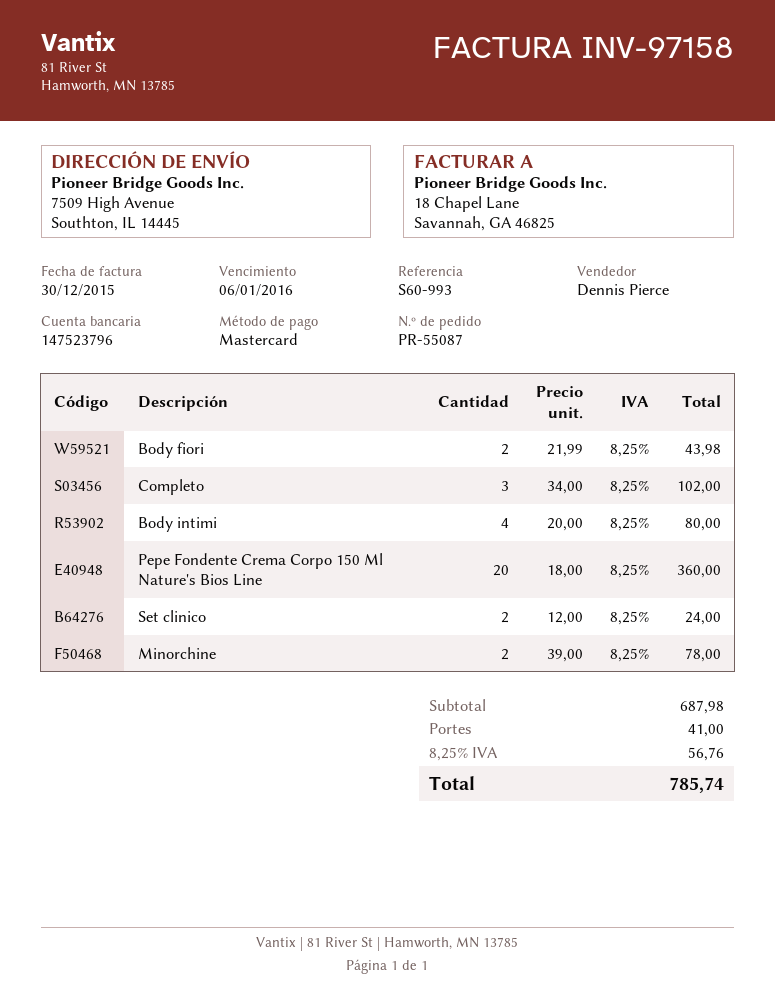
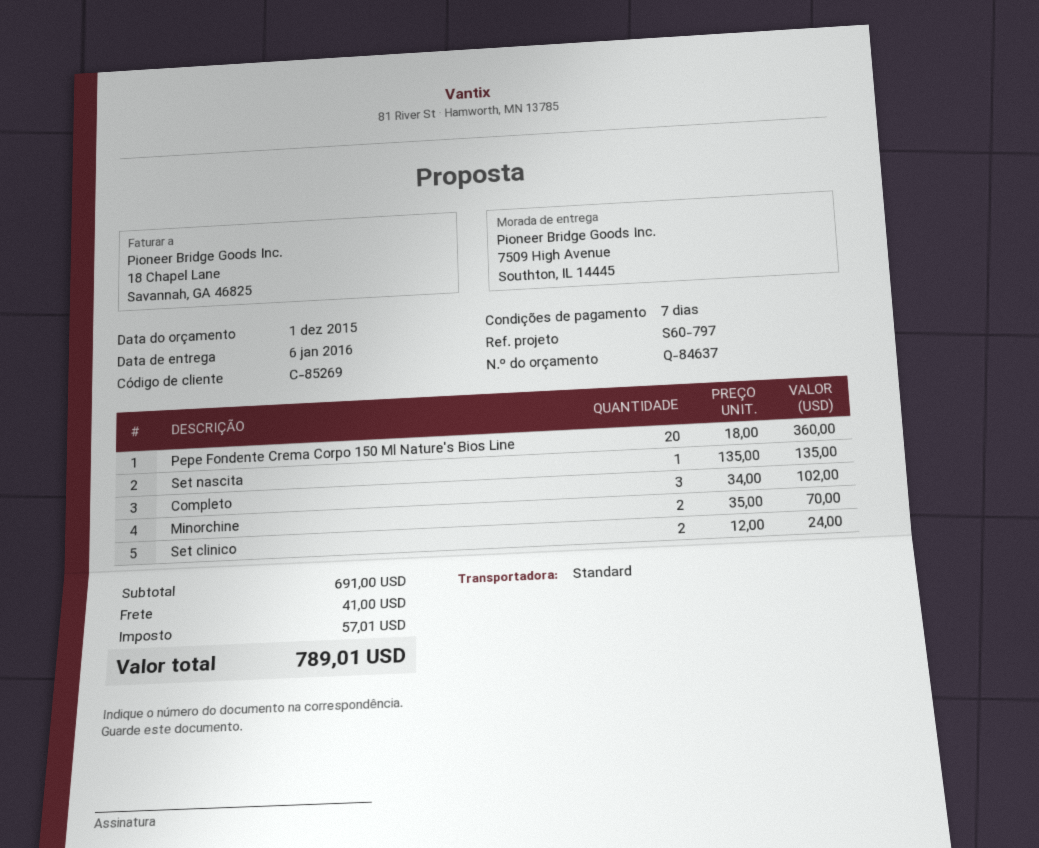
reference: S60-993 -> S60-797
Body fiori: 2 x 21.99 = 43.98 -> none
Body intimi: 4 x 20.00 = 80.00 -> none
Minorchine: 2 x 39.00 = 78.00 -> 2 x 35.00 = 70.00
Set nascita: none -> 1 x 135.00 = 135.00
subtotal: 687.98 -> 691.00
tax: 56.76 -> 57.01
total: 785.74 -> 789.01

